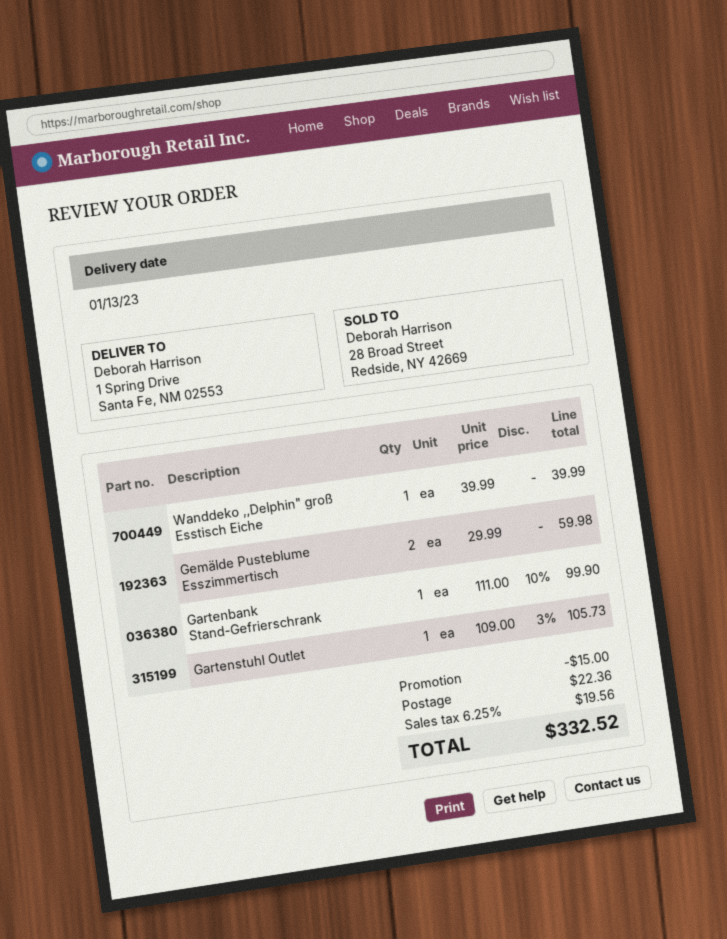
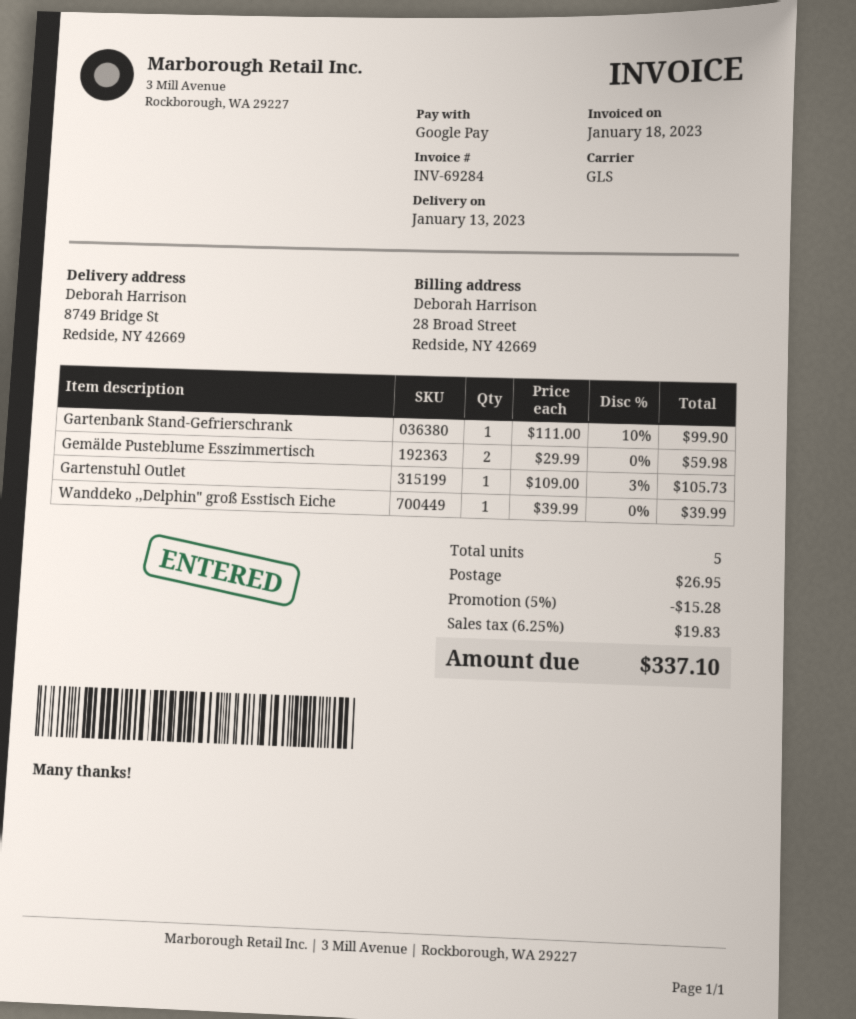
ship to: 1 Spring Drive, Santa Fe, NM 02553 -> 8749 Bridge St, Redside, NY 42669
discount: 15.00 -> 15.28
shipping: 22.36 -> 26.95
tax: 6.25% = 19.56 -> 6.25% = 19.83
total: 332.52 -> 337.10

